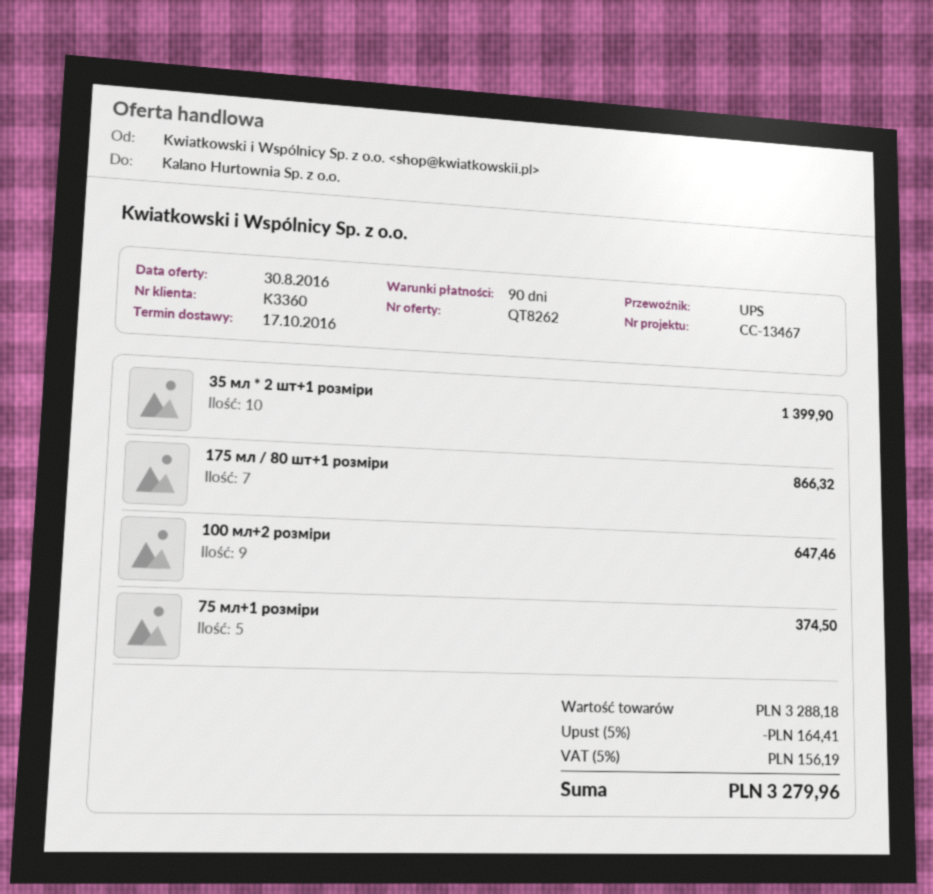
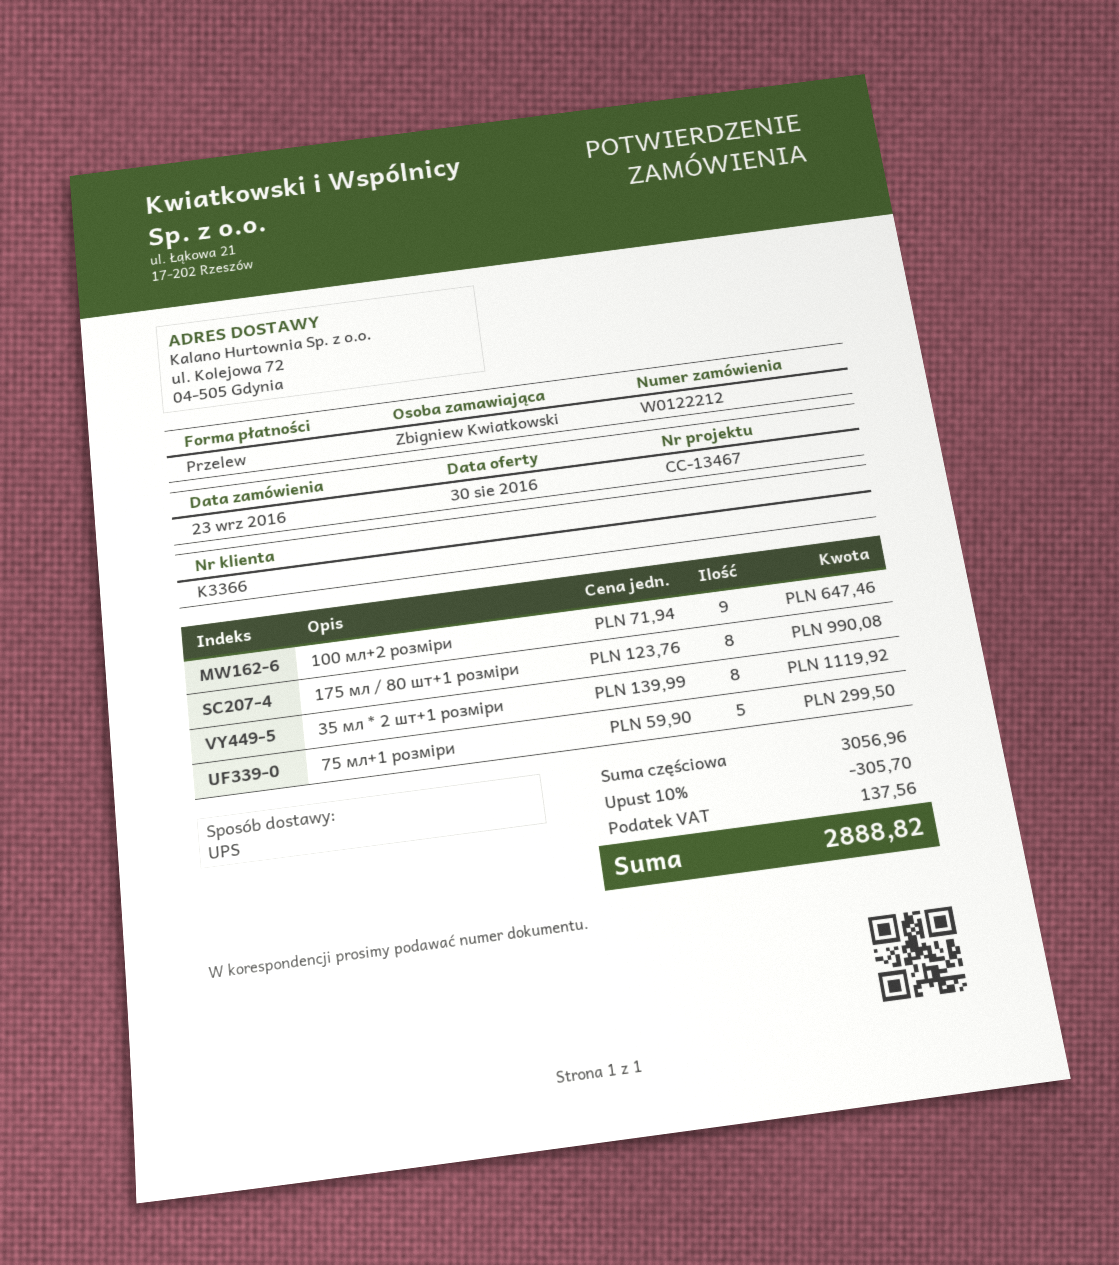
customer number: K3360 -> K3366
35 мл * 2 шт+1 розміри: 10 for 1399.90 -> 8 for 1119.92
175 мл / 80 шт+1 розміри: 7 for 866.32 -> 8 for 990.08
75 мл+1 розміри: 5 for 374.50 -> 5 for 299.50
subtotal: 3288.18 -> 3056.96
discount: 5% = 164.41 -> 10% = 305.70
tax: 156.19 -> 137.56
total: 3279.96 -> 2888.82

